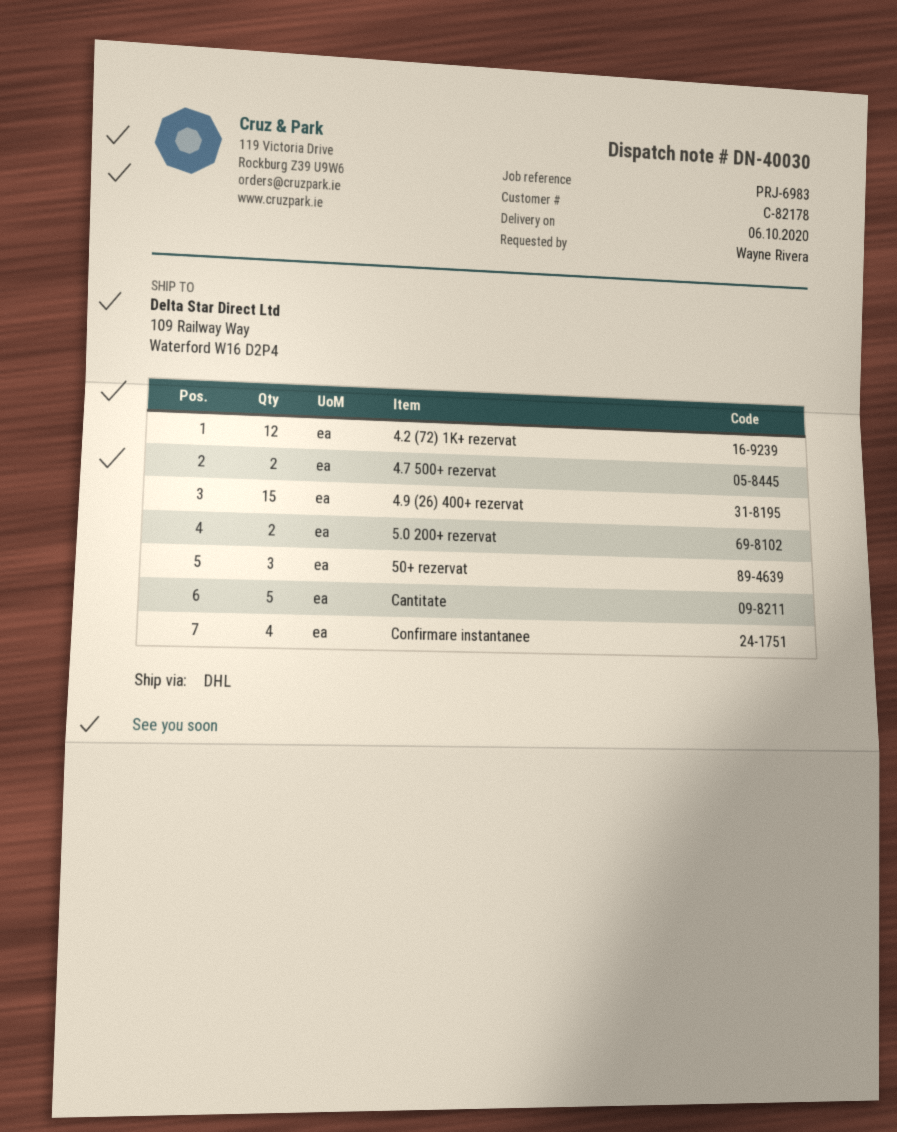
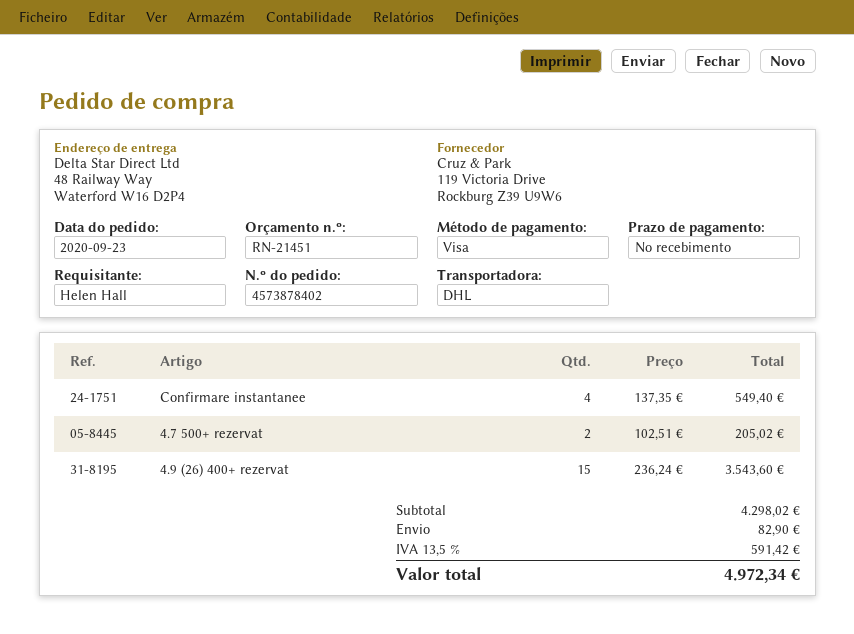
ordered by: Wayne Rivera -> Helen Hall
ship to: 109 Railway Way, Waterford W16 D2P4 -> 48 Railway Way, Waterford W16 D2P4
4.2 (72) 1K+ rezervat: 12 -> none
5.0 200+ rezervat: 2 -> none
50+ rezervat: 3 -> none
Cantitate: 5 -> none

